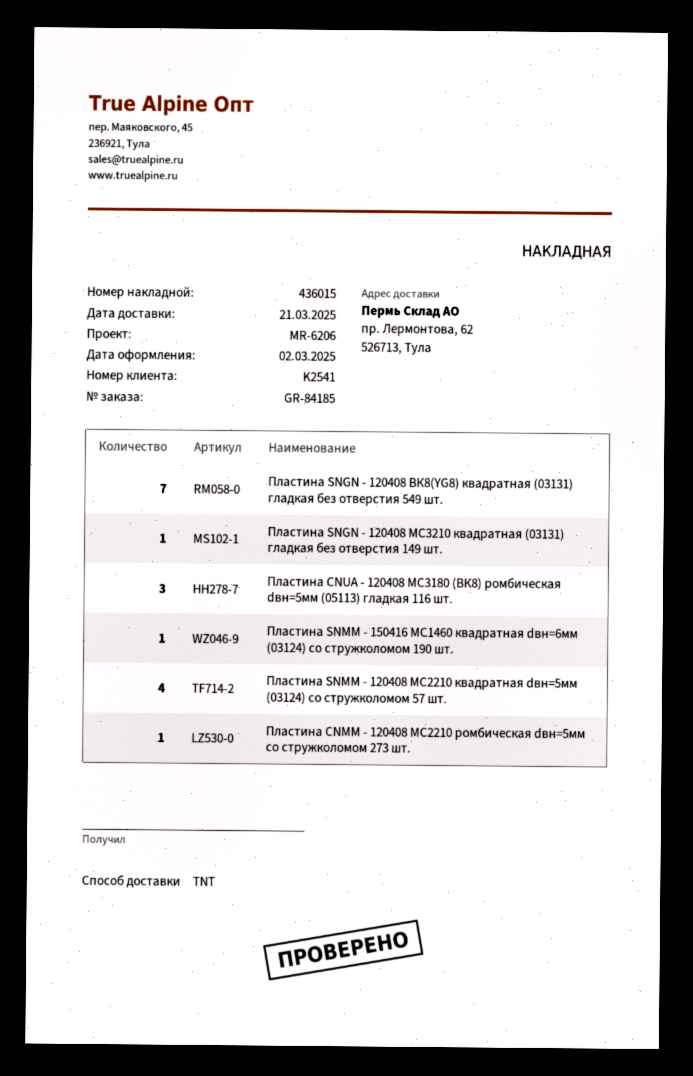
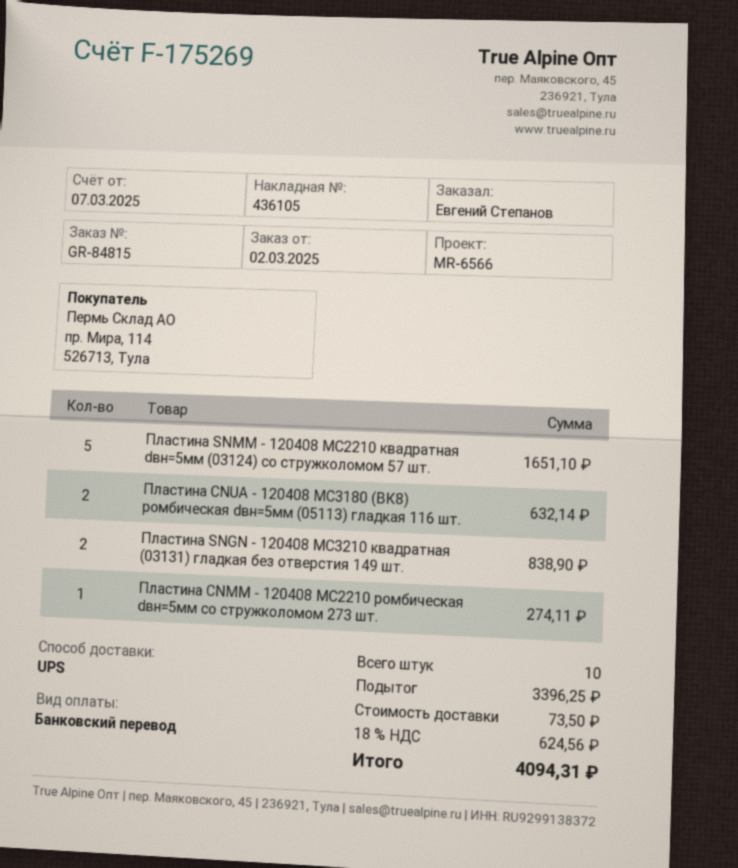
order number: GR-84185 -> GR-84815
delivery note number: 436015 -> 436105
reference: MR-6206 -> MR-6566
shipping method: TNT -> UPS
Пластина SNGN - 120408 ВК8(YG8) квадратная (03131) гладкая без отверстия 549 шт.: 7 -> none
Пластина SNGN - 120408 МС3210 квадратная (03131) гладкая без отверстия 149 шт.: 1 -> 2
Пластина CNUA - 120408 МС3180 (ВК8) ромбическая dвн=5мм (05113) гладкая 116 шт.: 3 -> 2
Пластина SNMM - 150416 MC1460 квадратная dвн=6мм (03124) со стружколомом 190 шт.: 1 -> none
Пластина SNMM - 120408 МС2210 квадратная dвн=5мм (03124) со стружколомом 57 шт.: 4 -> 5

